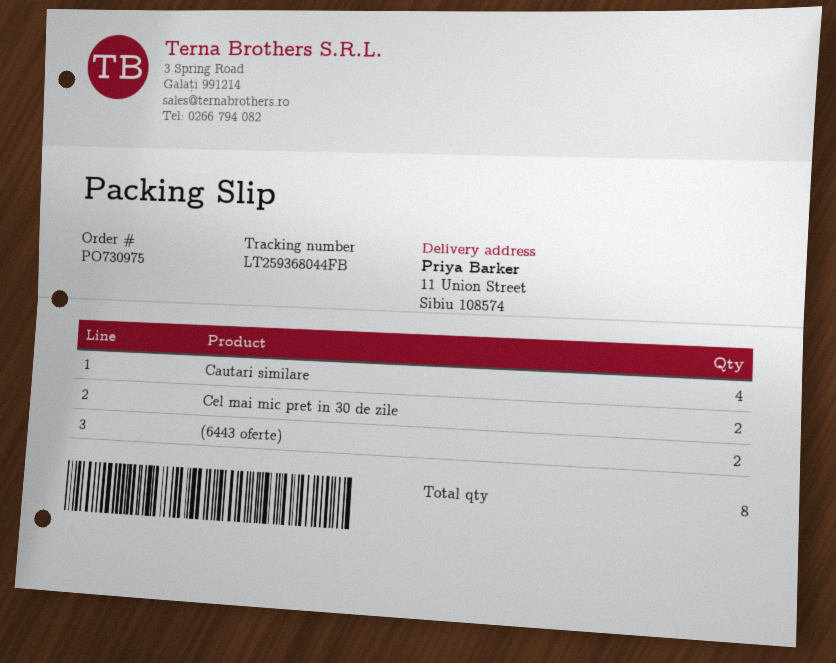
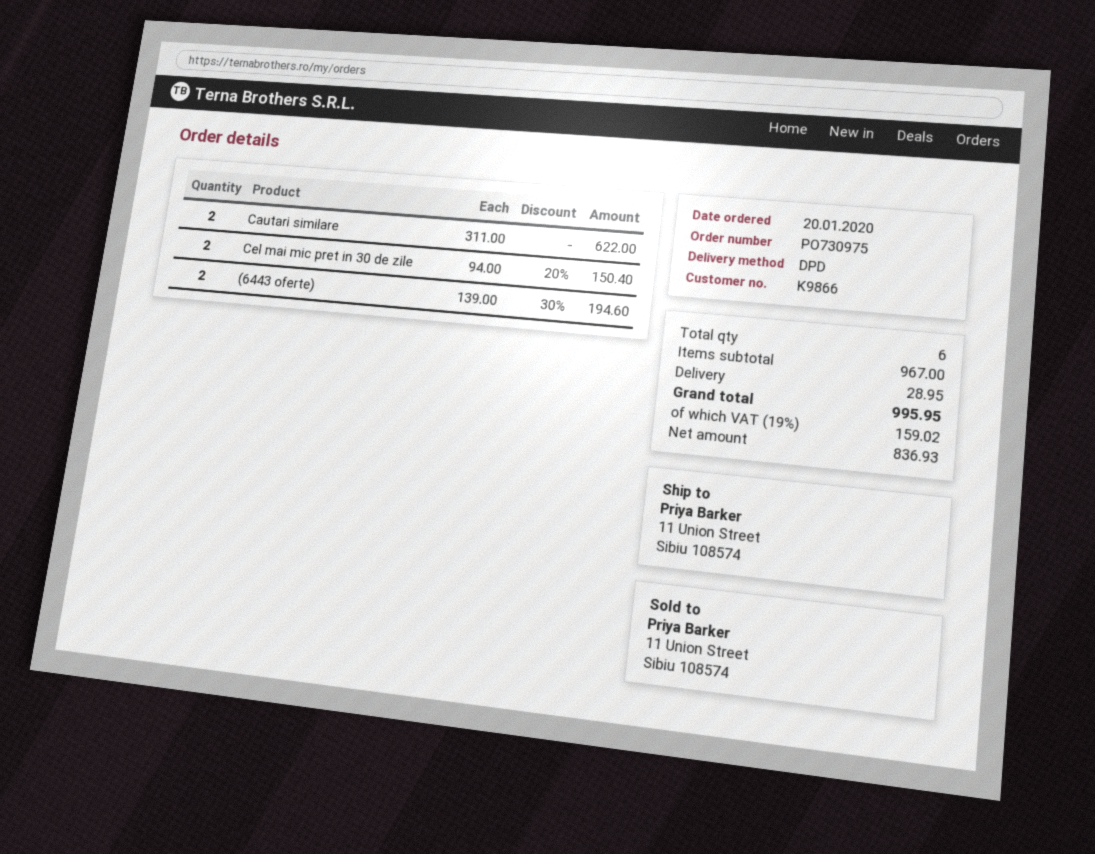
Cautari similare: 4 -> 2
total quantity: 8 -> 6

